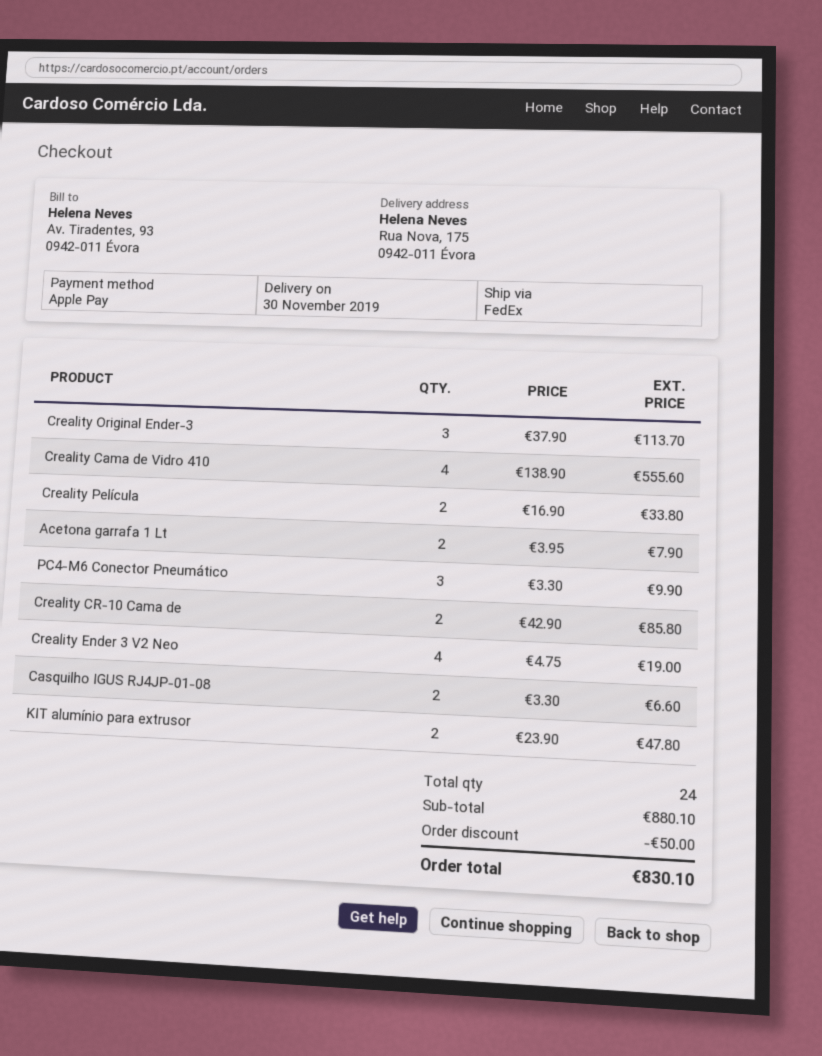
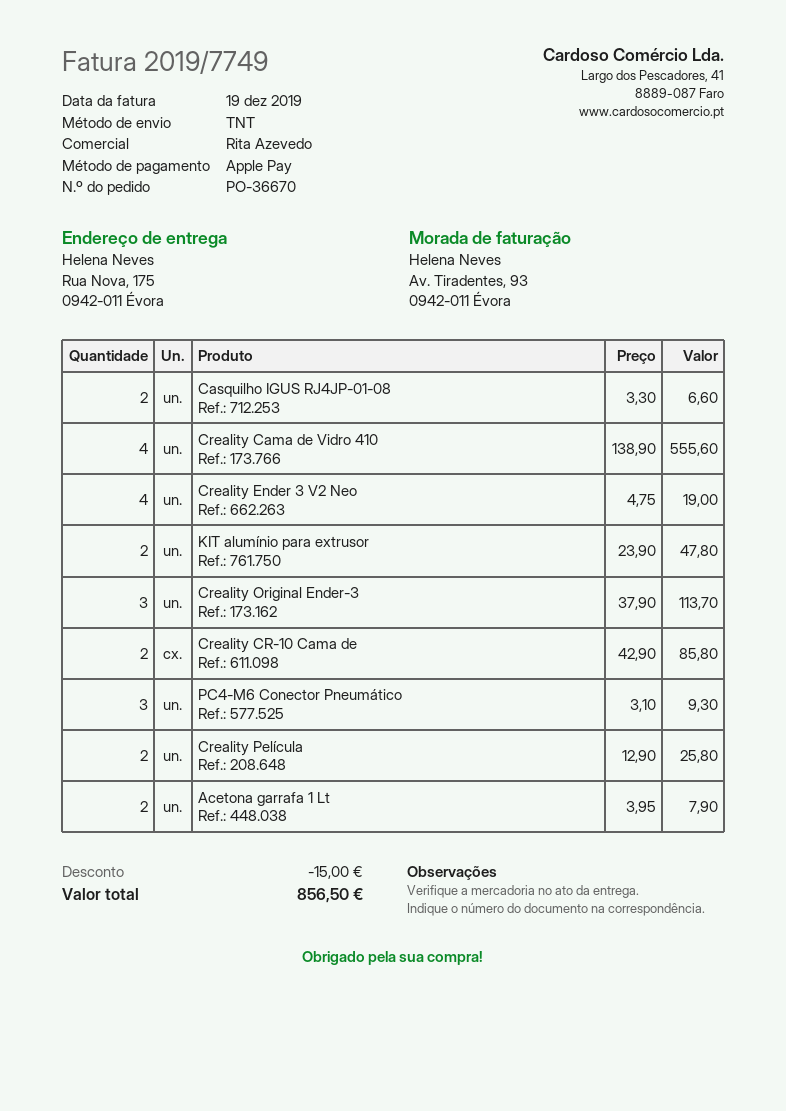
shipping method: FedEx -> TNT
Creality Película: 2 x 16.90 = 33.80 -> 2 x 12.90 = 25.80
PC4-M6 Conector Pneumático: 3 x 3.30 = 9.90 -> 3 x 3.10 = 9.30
discount: 50.00 -> 15.00
total: 830.10 -> 856.50

